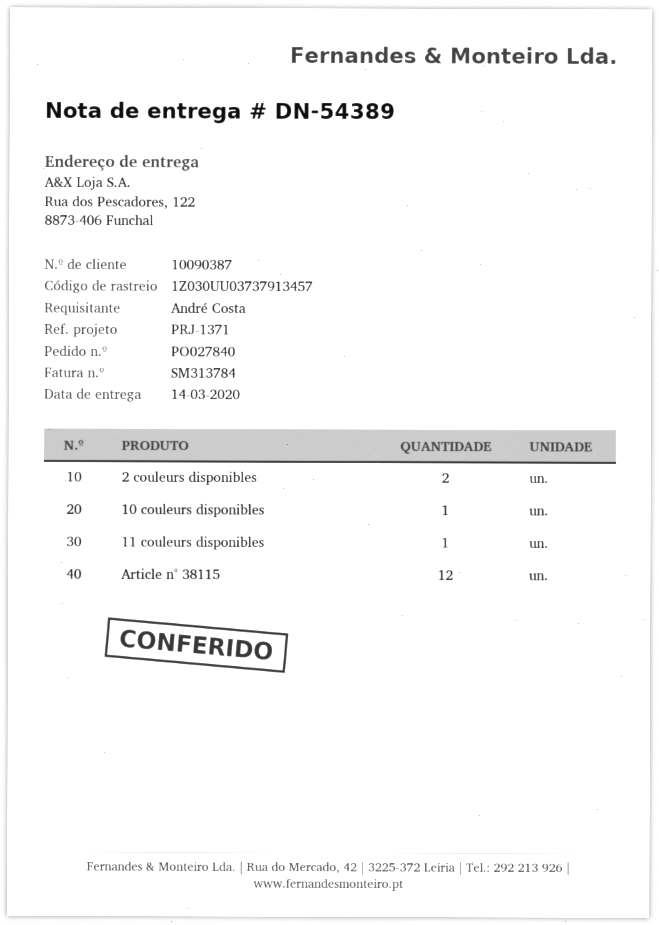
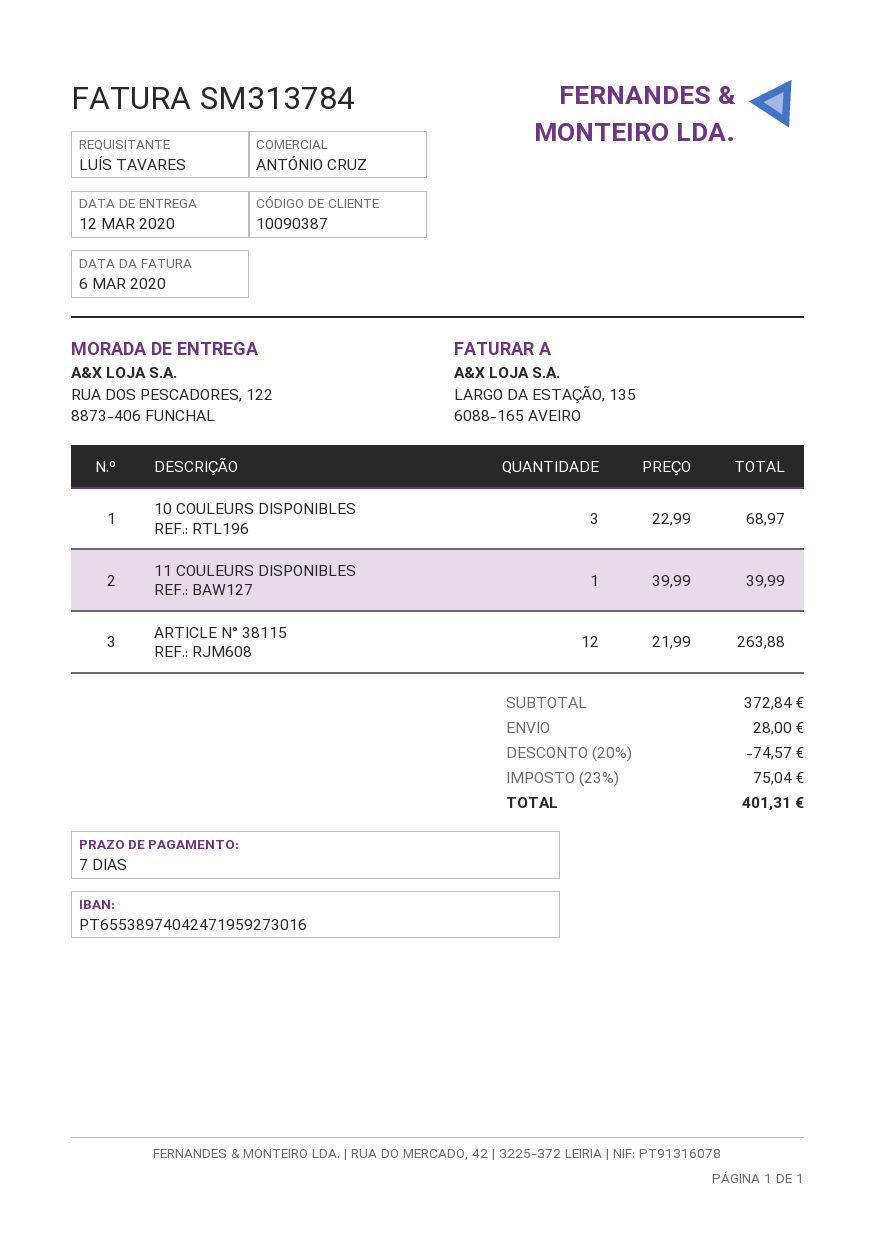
delivery date: 2020-03-14 -> 2020-03-12
ordered by: André Costa -> LUÍS TAVARES
2 couleurs disponibles: 2 -> none
10 couleurs disponibles: 1 -> 3

